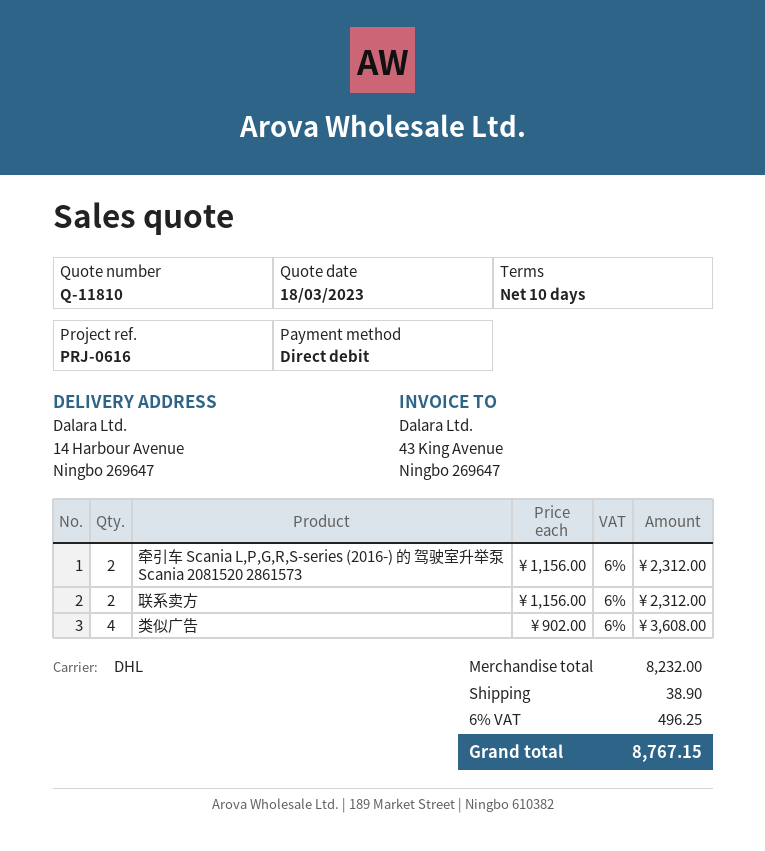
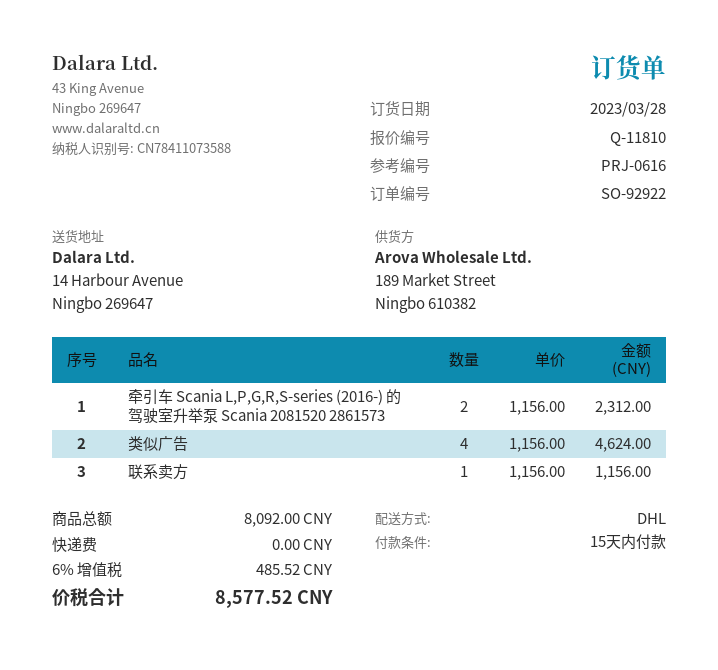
payment terms: 10 days -> 15 days
联系卖方: 2 x 1156.00 = 2312.00 -> 1 x 1156.00 = 1156.00
类似广告: 4 x 902.00 = 3608.00 -> 4 x 1156.00 = 4624.00
subtotal: 8232.00 -> 8092.00
shipping: 38.90 -> 0.00
tax: 6% = 496.25 -> 6% = 485.52
total: 8767.15 -> 8577.52

